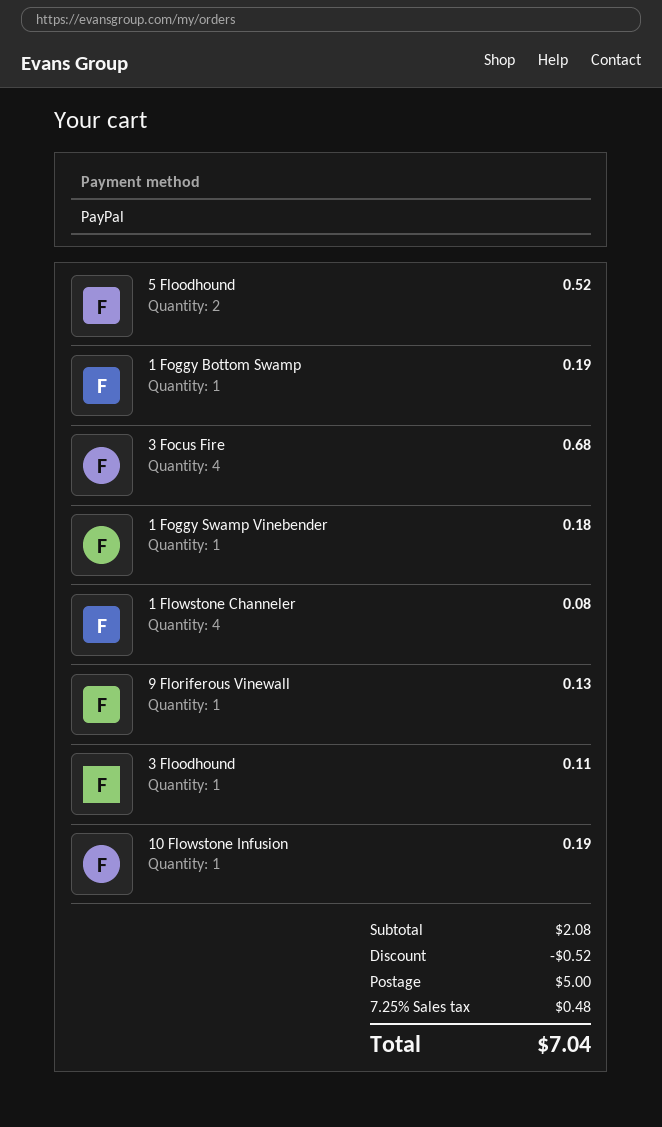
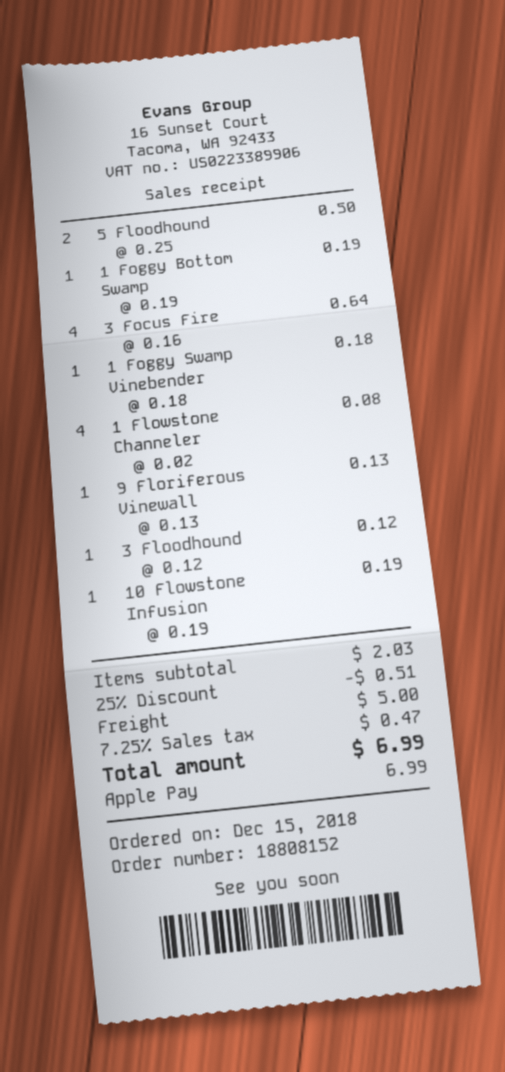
payment method: PayPal -> Apple Pay
5 Floodhound: 2 for 0.52 -> 2 for 0.50
3 Focus Fire: 4 for 0.68 -> 4 for 0.64
3 Floodhound: 1 for 0.11 -> 1 for 0.12
subtotal: 2.08 -> 2.03
discount: 0.52 -> 0.51
tax: 7.25% = 0.48 -> 7.25% = 0.47
total: 7.04 -> 6.99

